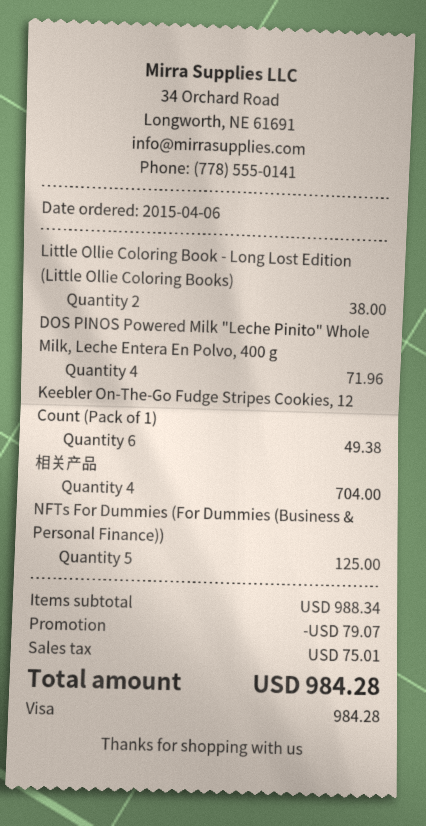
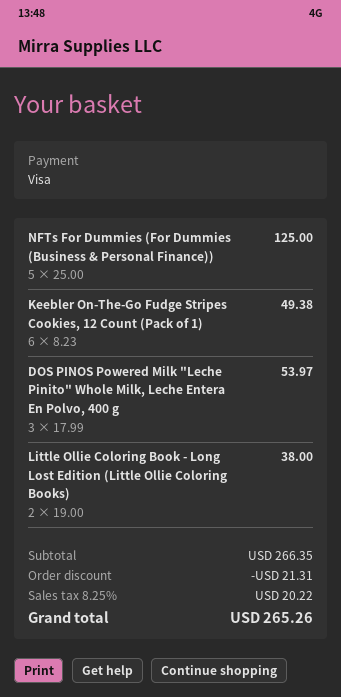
DOS PINOS Powered Milk "Leche Pinito" Whole Milk, Leche Entera En Polvo, 400 g: 4 for 71.96 -> 3 for 53.97
相关产品: 4 for 704.00 -> none
subtotal: 988.34 -> 266.35
discount: 79.07 -> 21.31
tax: 75.01 -> 20.22
total: 984.28 -> 265.26

